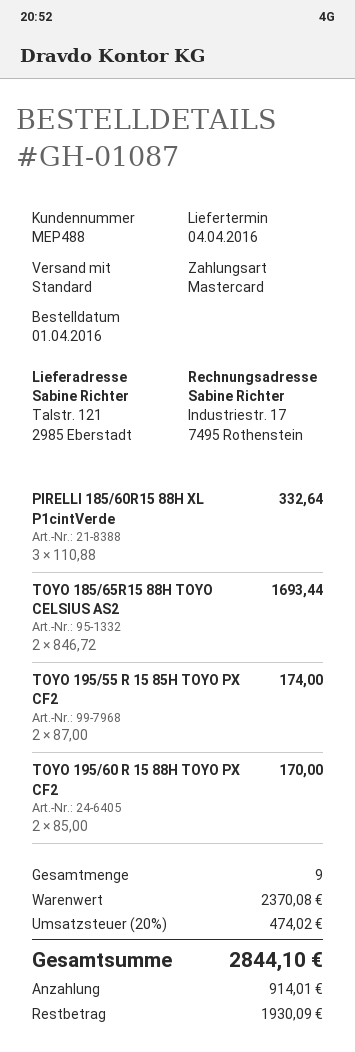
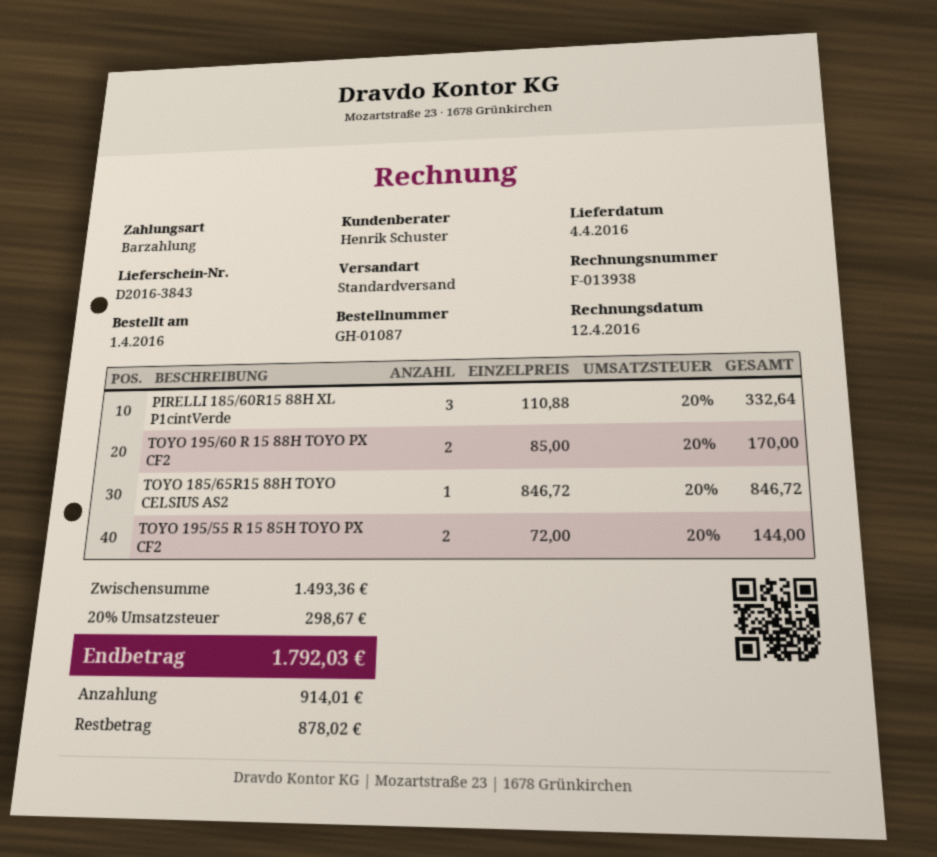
payment method: Mastercard -> cash
TOYO 185/65R15 88H TOYO CELSIUS AS2: 2 x 846.72 = 1693.44 -> 1 x 846.72 = 846.72
TOYO 195/55 R 15 85H TOYO PX CF2: 2 x 87.00 = 174.00 -> 2 x 72.00 = 144.00
subtotal: 2370.08 -> 1493.36
tax: 20% = 474.02 -> 20% = 298.67
total: 2844.10 -> 1792.03
balance: 1930.09 -> 878.02

